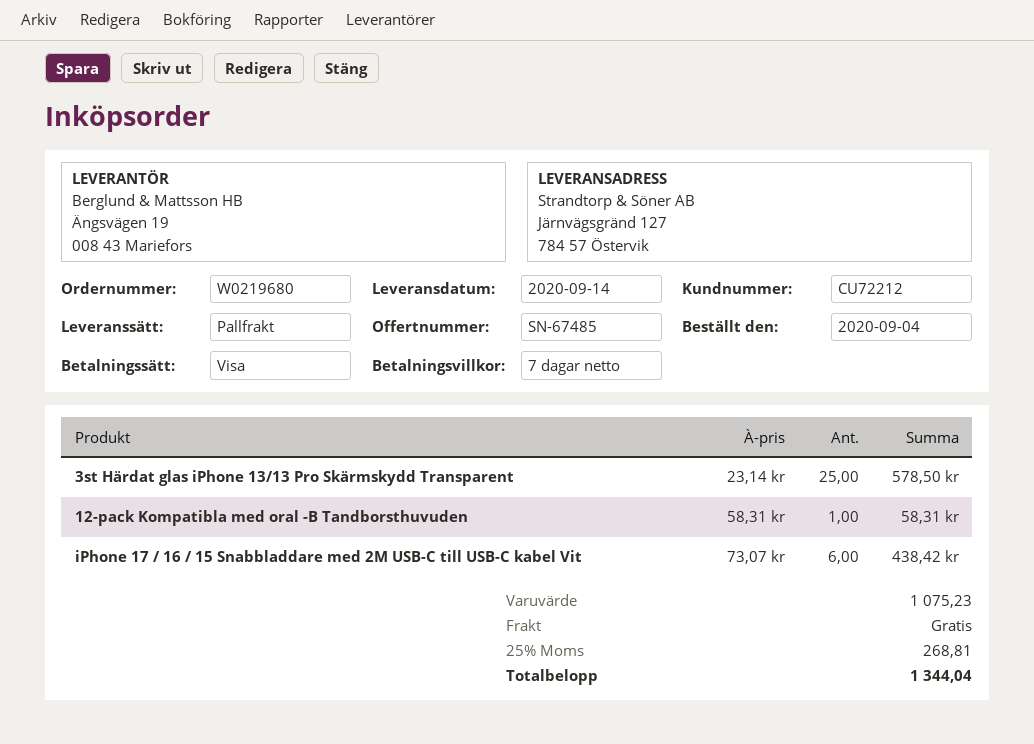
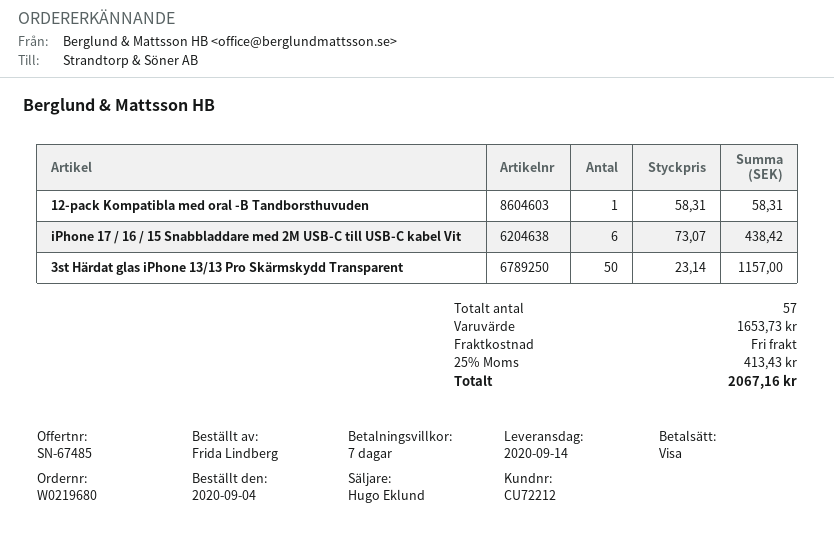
3st Härdat glas iPhone 13/13 Pro Skärmskydd Transparent: 25 x 23.14 = 578.50 -> 50 x 23.14 = 1157.00
subtotal: 1075.23 -> 1653.73
tax: 25% = 268.81 -> 25% = 413.43
total: 1344.04 -> 2067.16

